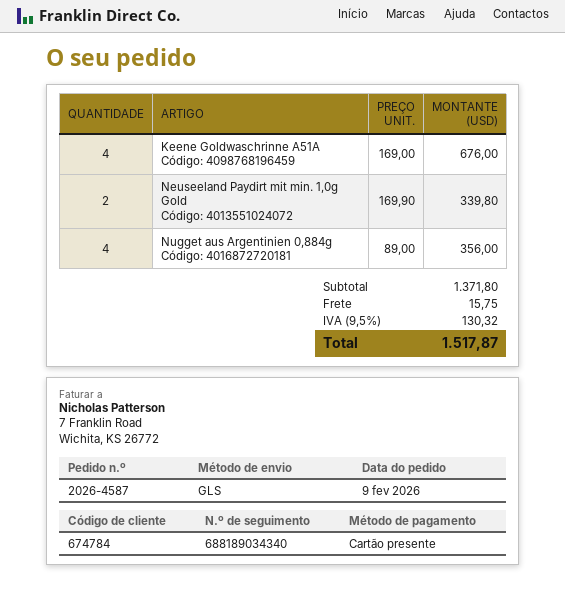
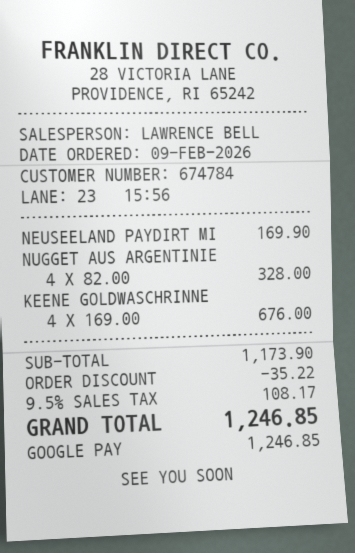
payment method: gift card -> Google Pay
Neuseeland Paydirt mit min. 1,0g Gold: 2 x 169.90 = 339.80 -> 1 x 169.90 = 169.90
Nugget aus Argentinien 0,884g: 4 x 89.00 = 356.00 -> 4 x 82.00 = 328.00
subtotal: 1371.80 -> 1173.90
discount: none -> 35.22
shipping: 15.75 -> none
tax: 9.5% = 130.32 -> 9.5% = 108.17
total: 1517.87 -> 1246.85

